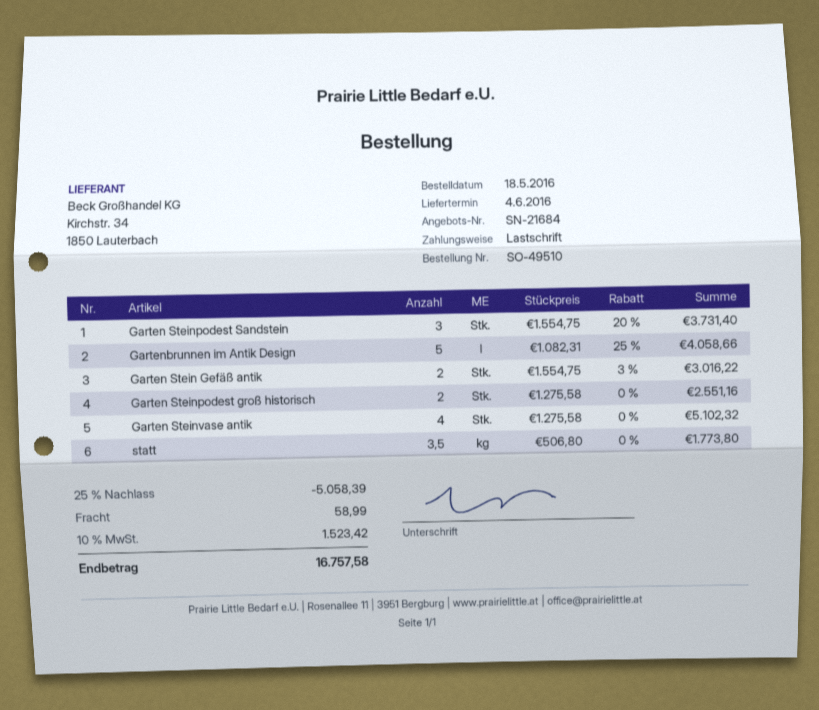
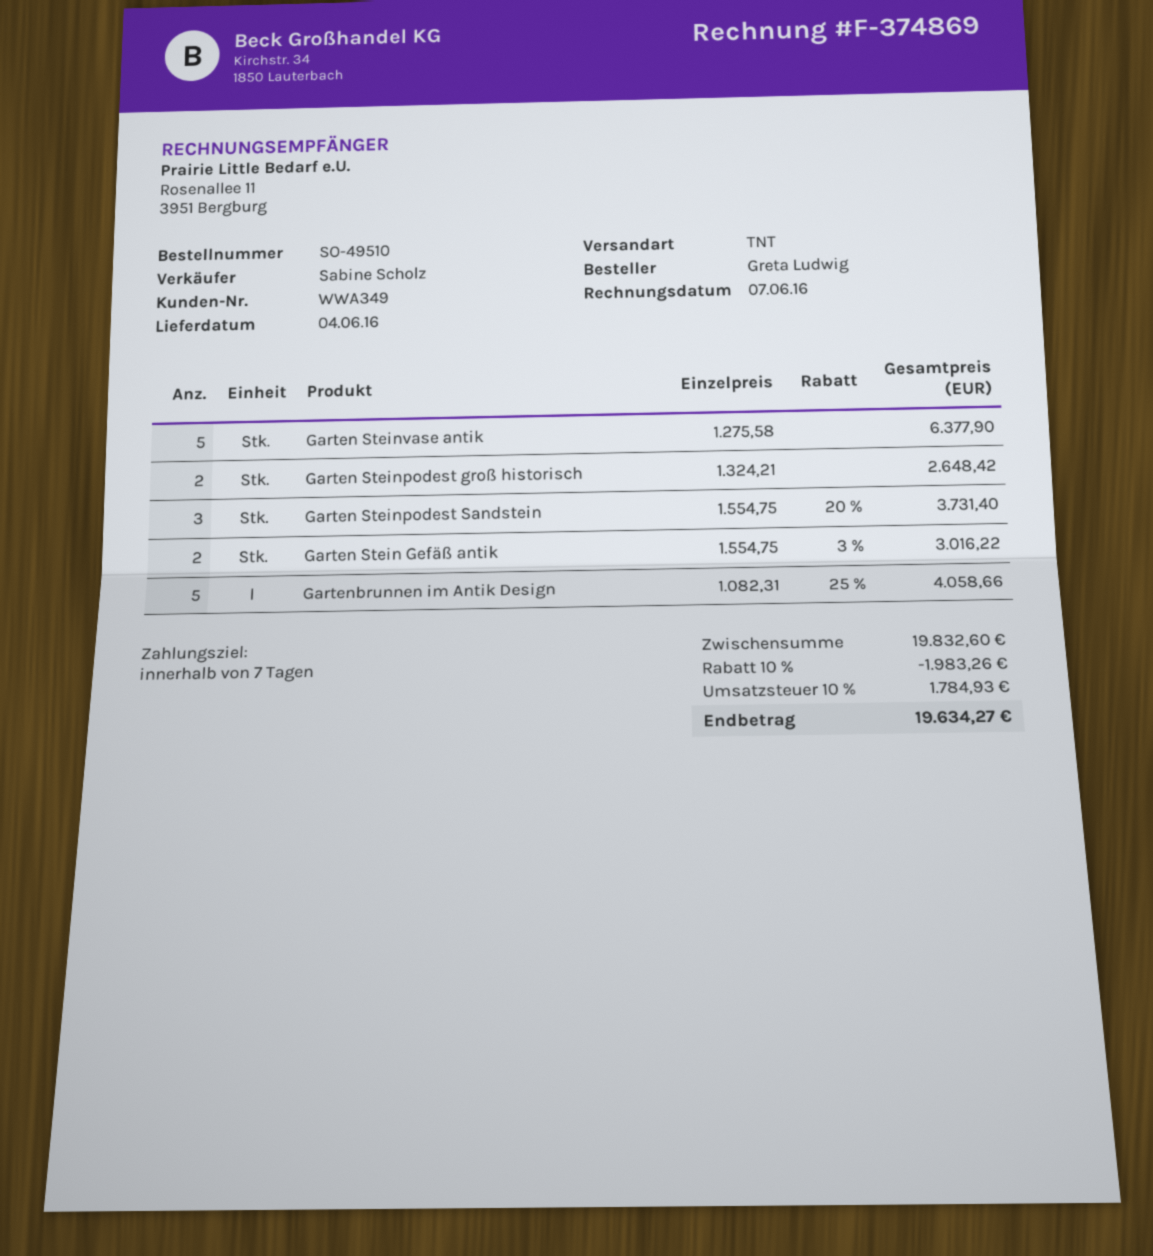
Garten Steinpodest groß historisch: 2 x 1275.58 = 2551.16 -> 2 x 1324.21 = 2648.42
Garten Steinvase antik: 4 x 1275.58 = 5102.32 -> 5 x 1275.58 = 6377.90
statt: 3.5 x 506.80 = 1773.80 -> none
discount: 25% = 5058.39 -> 10% = 1983.26
shipping: 58.99 -> none
tax: 10% = 1523.42 -> 10% = 1784.93
total: 16757.58 -> 19634.27

